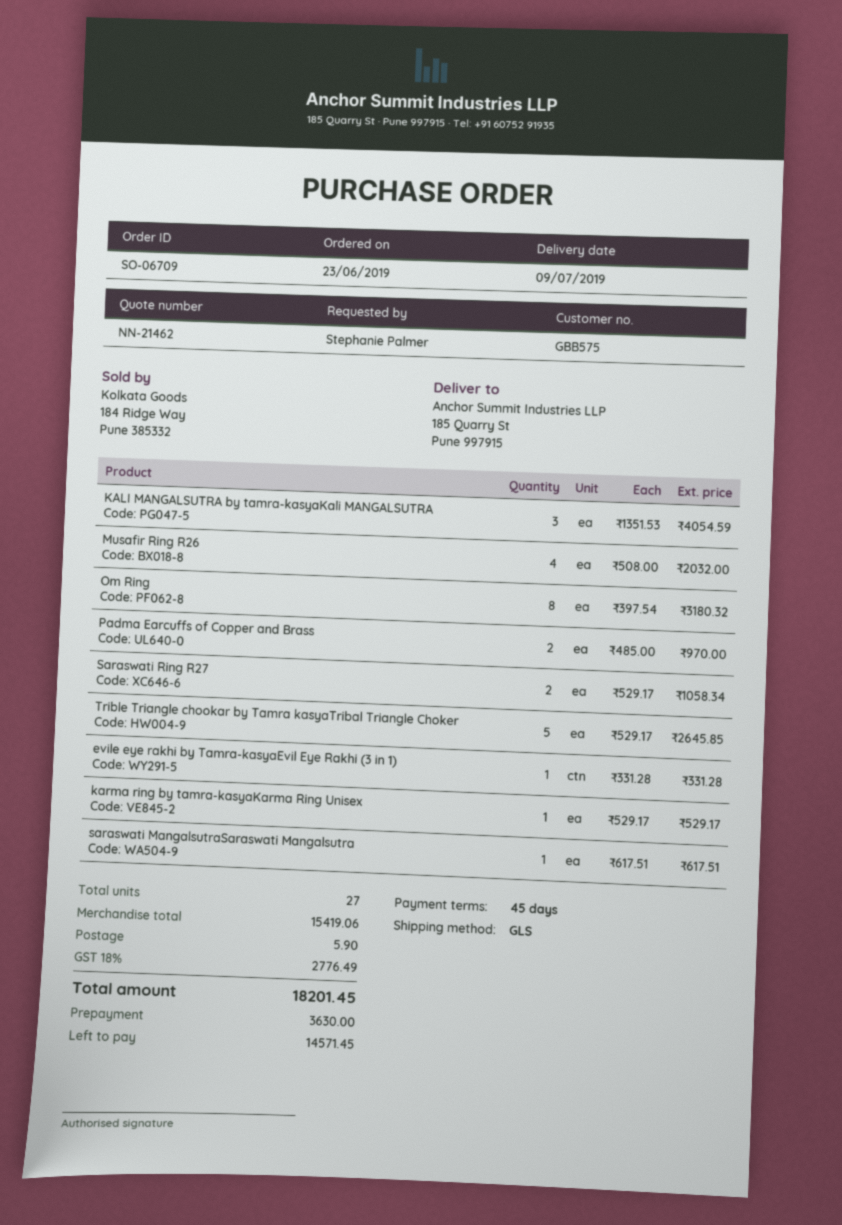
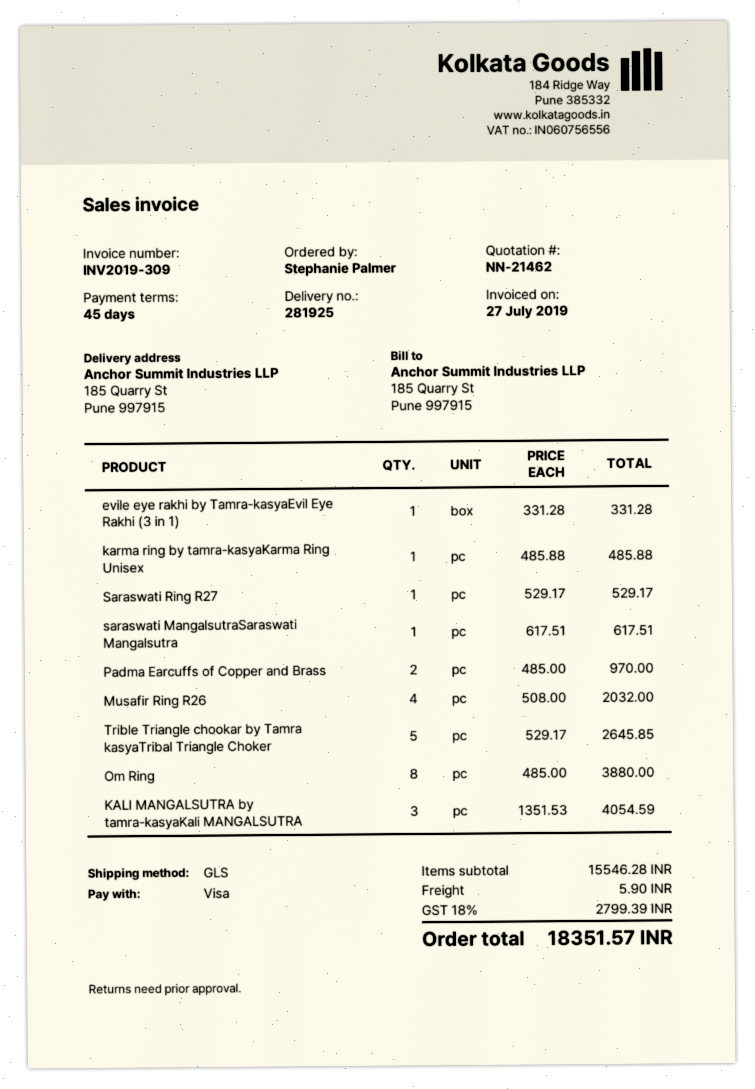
Om Ring: 8 x 397.54 = 3180.32 -> 8 x 485.00 = 3880.00
Saraswati Ring R27: 2 x 529.17 = 1058.34 -> 1 x 529.17 = 529.17
karma ring by tamra-kasyaKarma Ring Unisex: 1 x 529.17 = 529.17 -> 1 x 485.88 = 485.88
subtotal: 15419.06 -> 15546.28
tax: 18% = 2776.49 -> 18% = 2799.39
total: 18201.45 -> 18351.57

